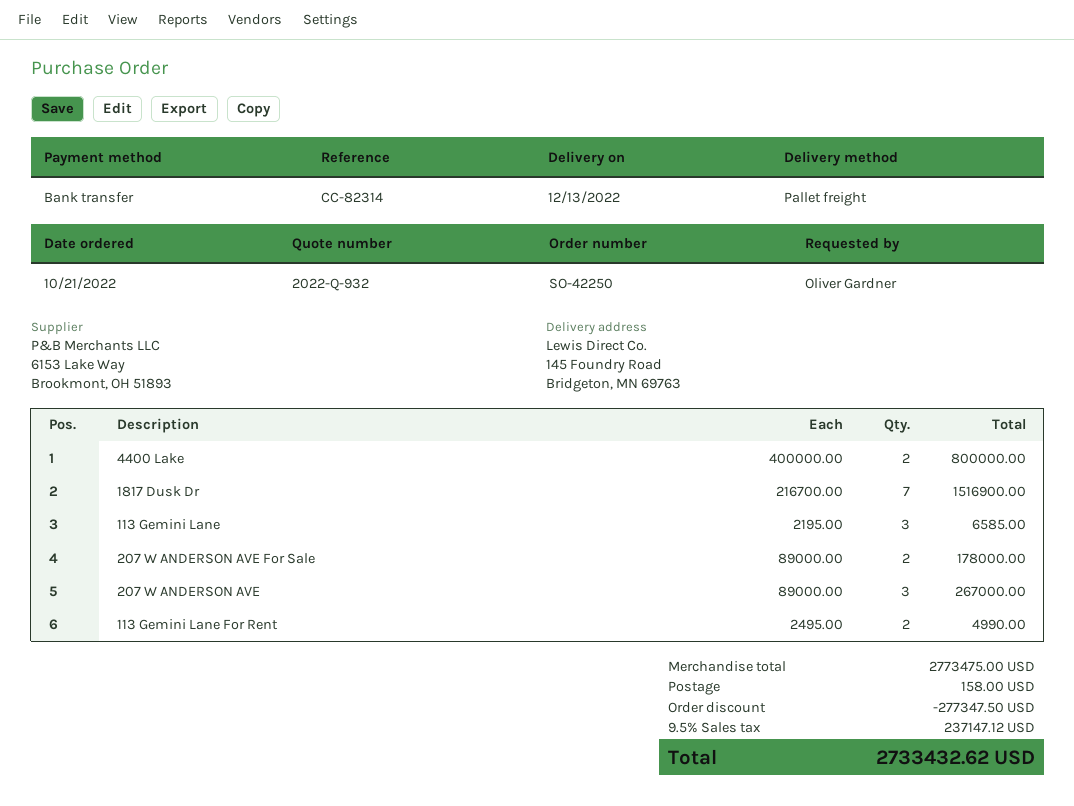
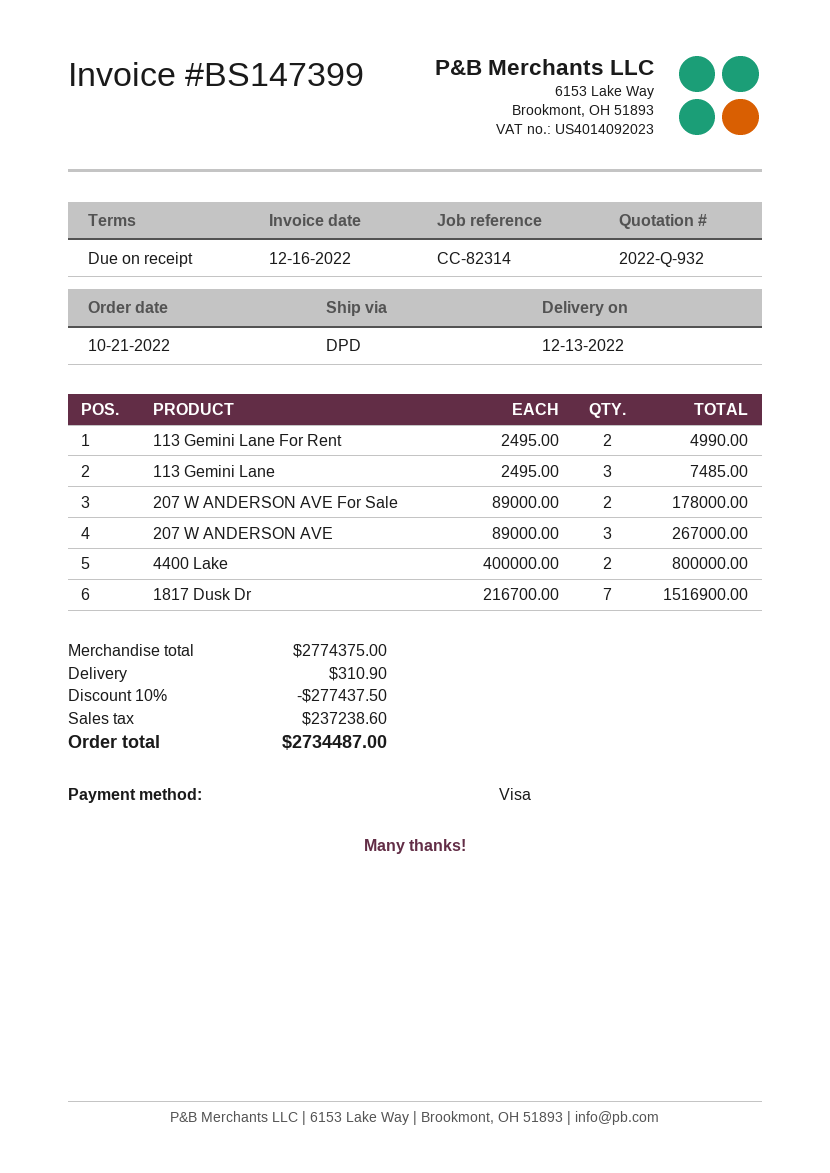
payment method: bank transfer -> Visa
shipping method: pallet freight -> DPD
113 Gemini Lane: 3 x 2195.00 = 6585.00 -> 3 x 2495.00 = 7485.00
subtotal: 2773475.00 -> 2774375.00
discount: 277347.50 -> 277437.50
shipping: 158.00 -> 310.90
tax: 237147.12 -> 237238.60
total: 2733432.62 -> 2734487.00

